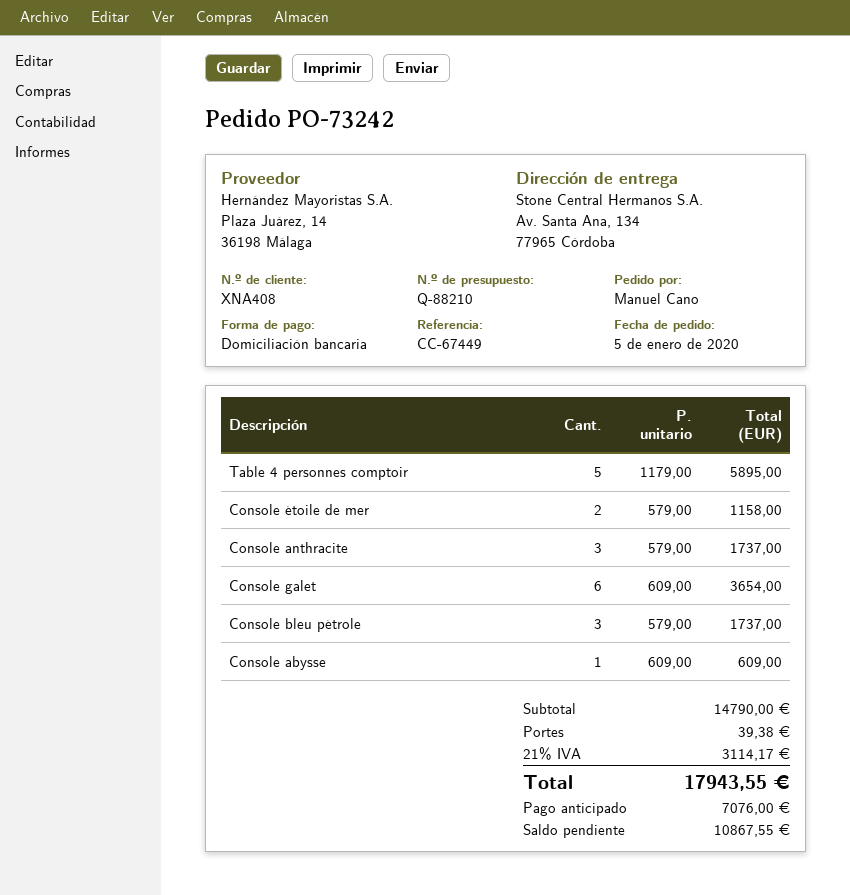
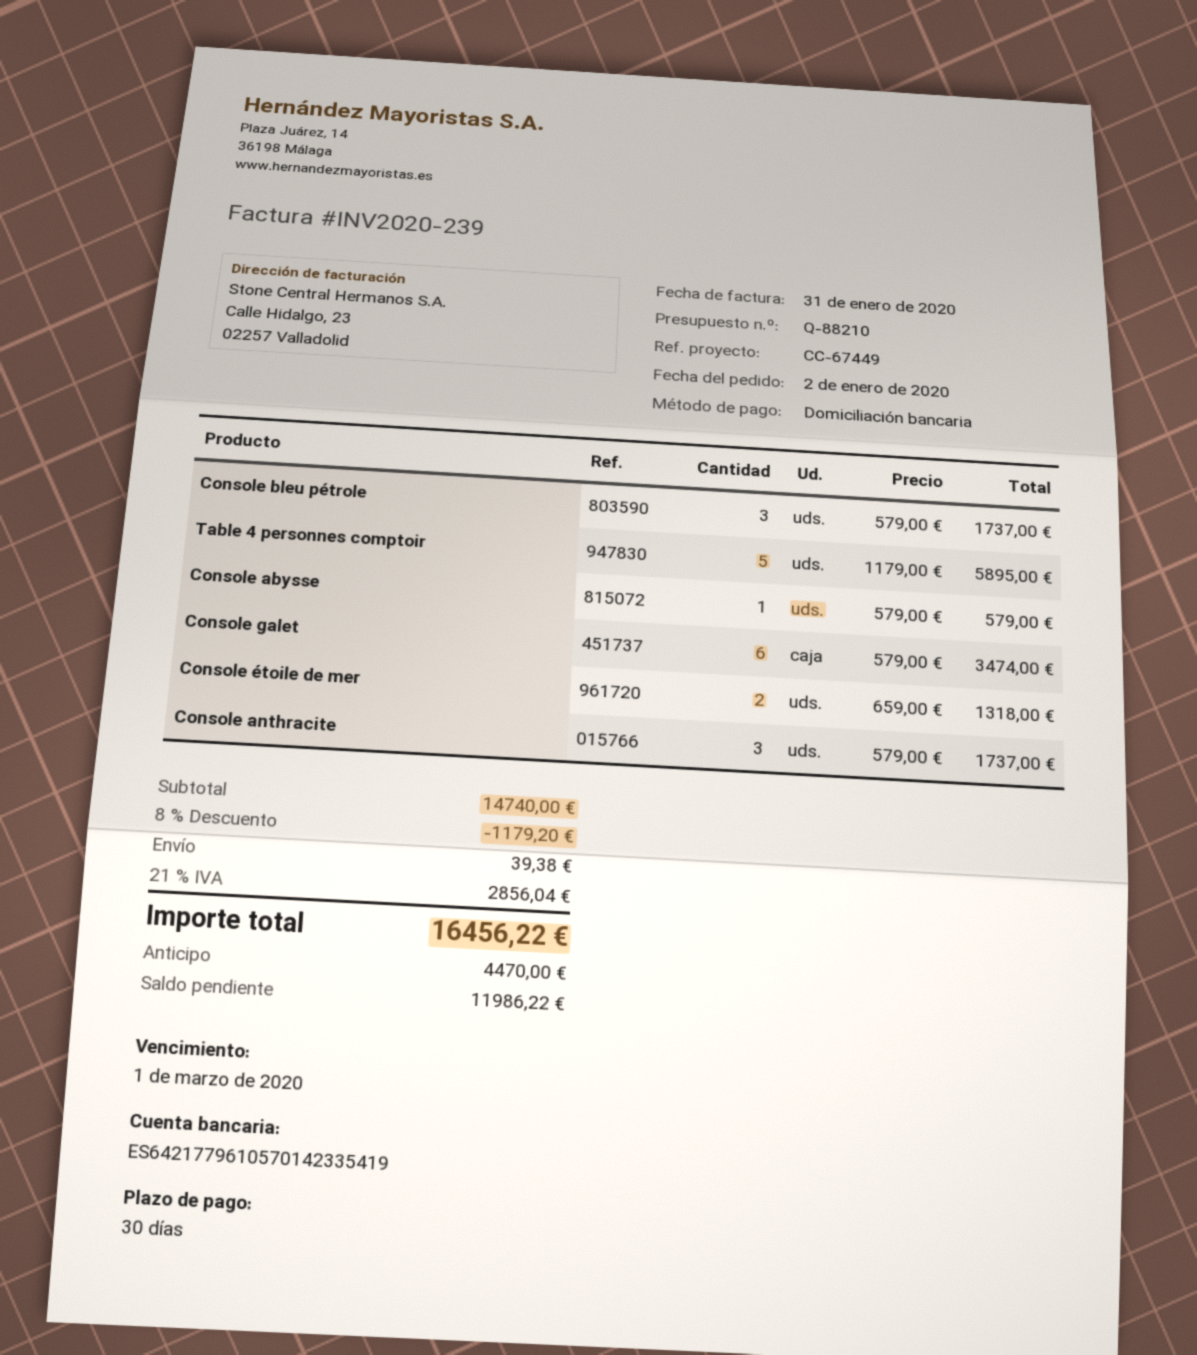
order date: 2020-01-05 -> 2020-01-02
Console étoile de mer: 2 x 579.00 = 1158.00 -> 2 x 659.00 = 1318.00
Console galet: 6 x 609.00 = 3654.00 -> 6 x 579.00 = 3474.00
Console abysse: 1 x 609.00 = 609.00 -> 1 x 579.00 = 579.00
subtotal: 14790.00 -> 14740.00
discount: none -> 8% = 1179.20
tax: 21% = 3114.17 -> 21% = 2856.04
total: 17943.55 -> 16456.22
deposit: 7076.00 -> 4470.00
balance: 10867.55 -> 11986.22

